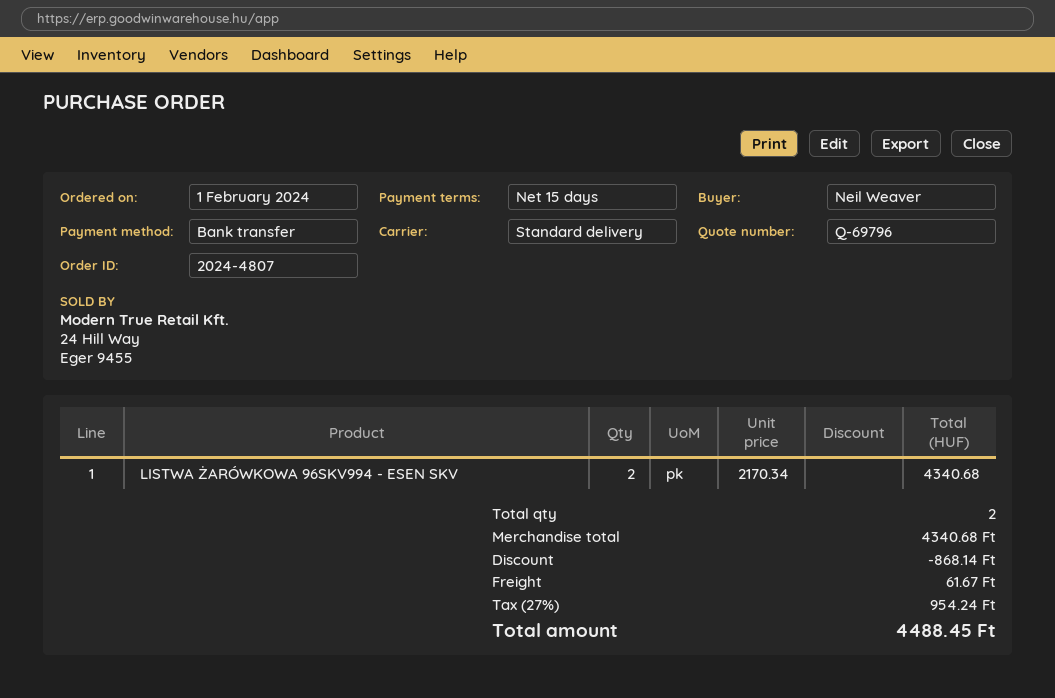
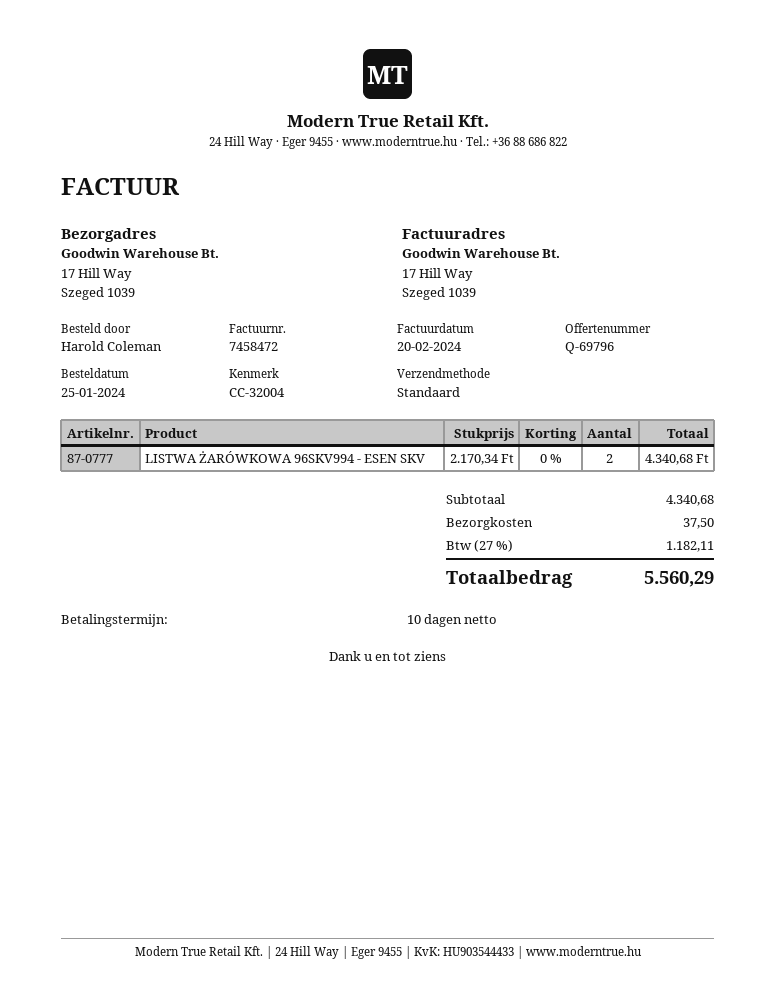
order date: 2024-02-01 -> 2024-01-25
payment terms: 15 days -> 10 days
ordered by: Neil Weaver -> Harold Coleman
discount: 868.14 -> none
shipping: 61.67 -> 37.50
tax: 27% = 954.24 -> 27% = 1182.11
total: 4488.45 -> 5560.29

